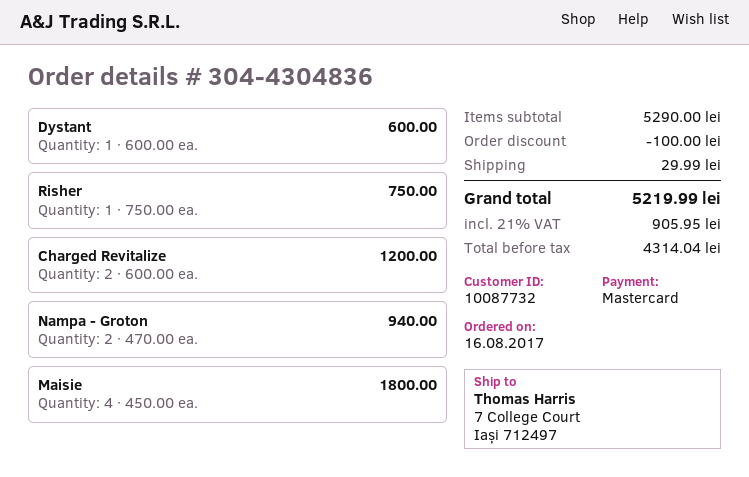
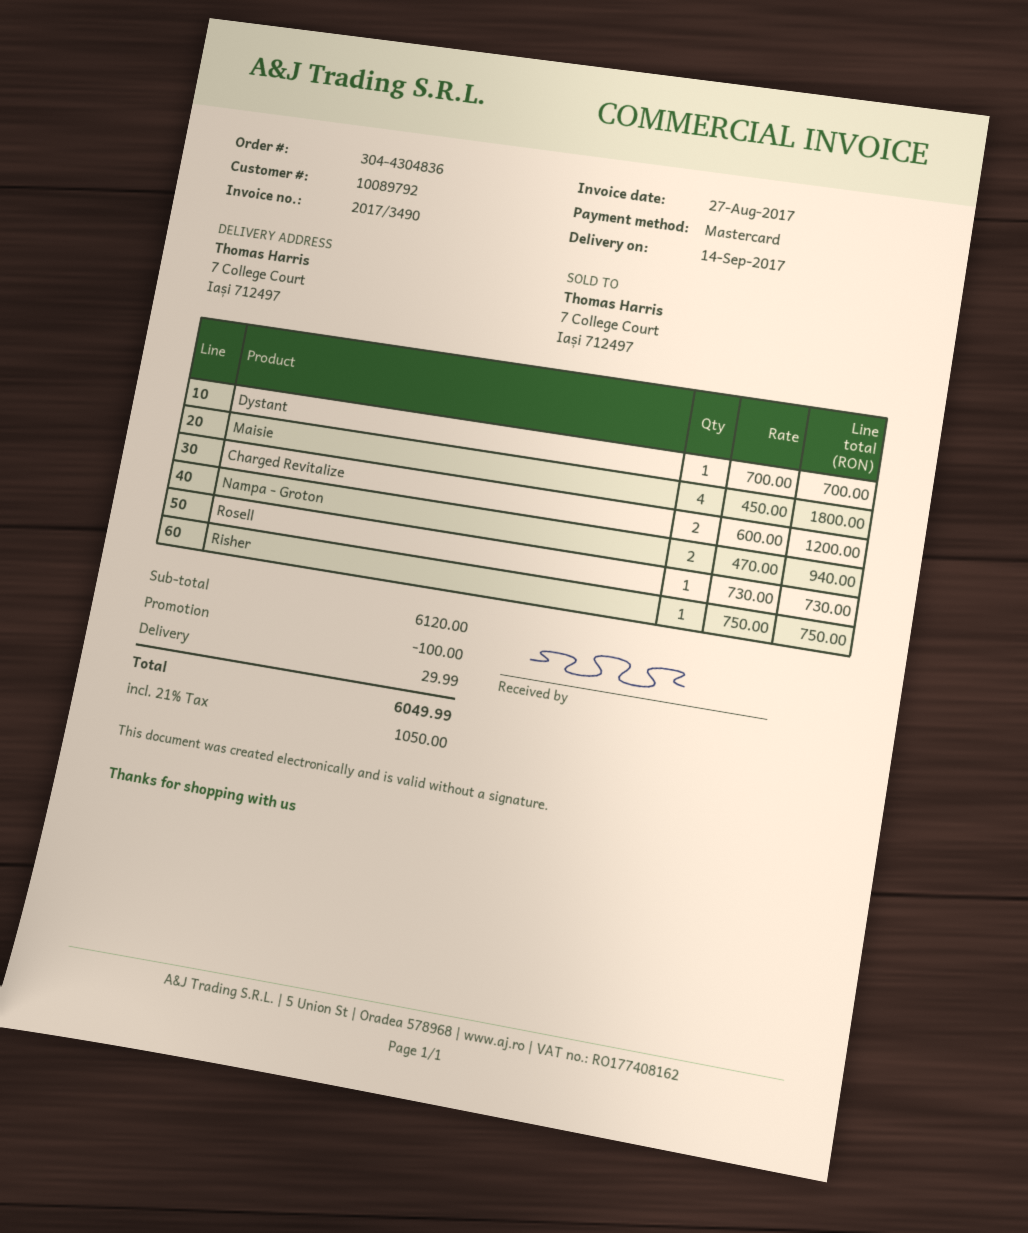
customer number: 10087732 -> 10089792
Dystant: 1 x 600.00 = 600.00 -> 1 x 700.00 = 700.00
Rosell: none -> 1 x 730.00 = 730.00
subtotal: 5290.00 -> 6120.00
tax: 21% = 905.95 -> 21% = 1050.00
total: 5219.99 -> 6049.99

